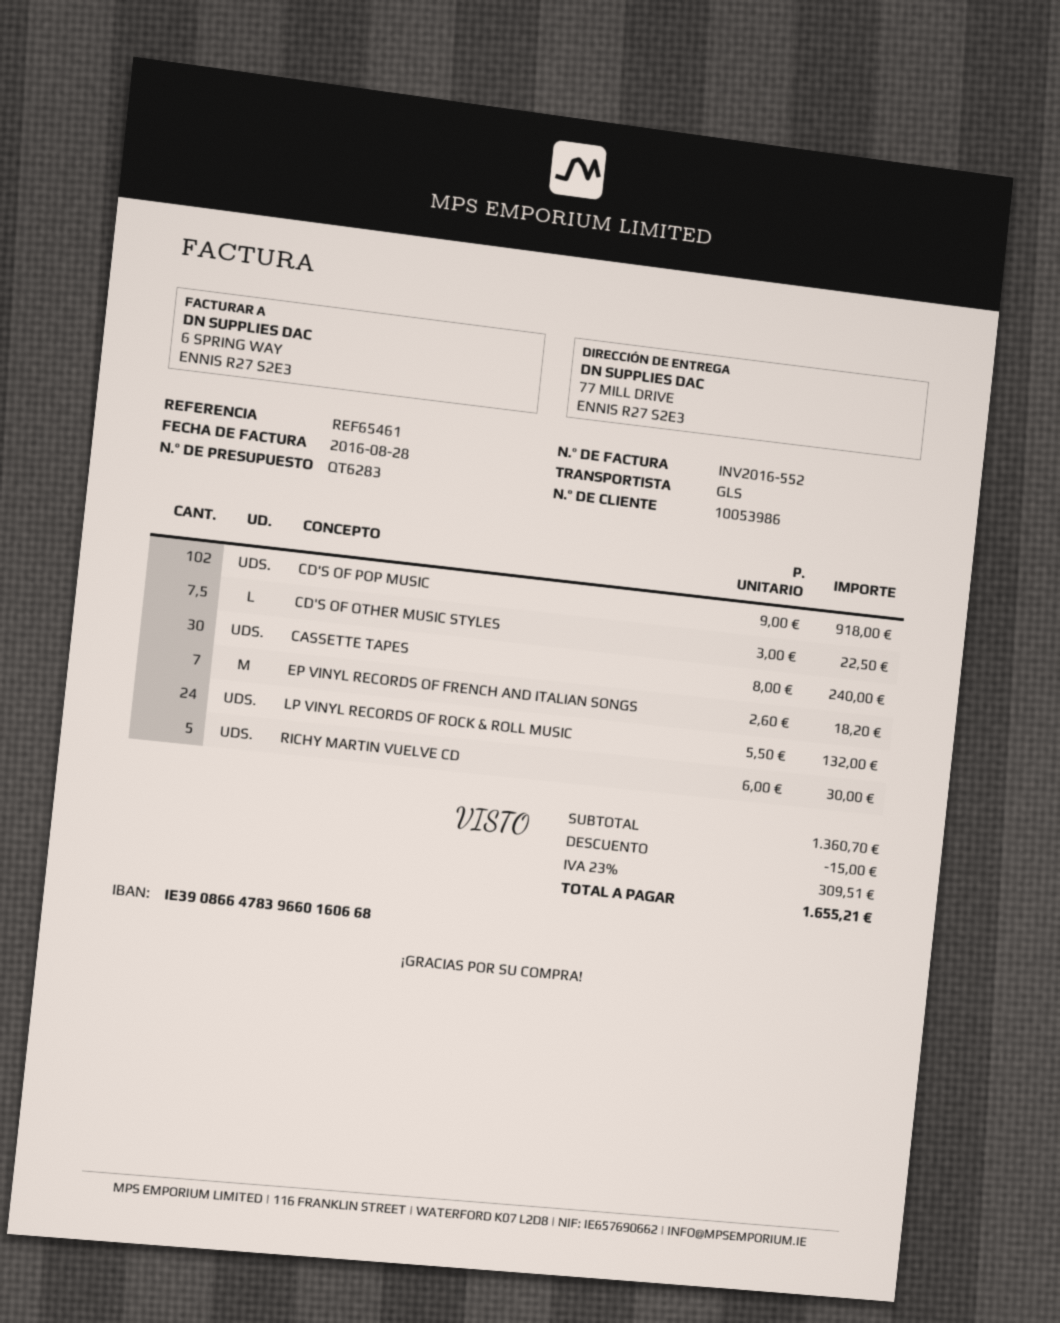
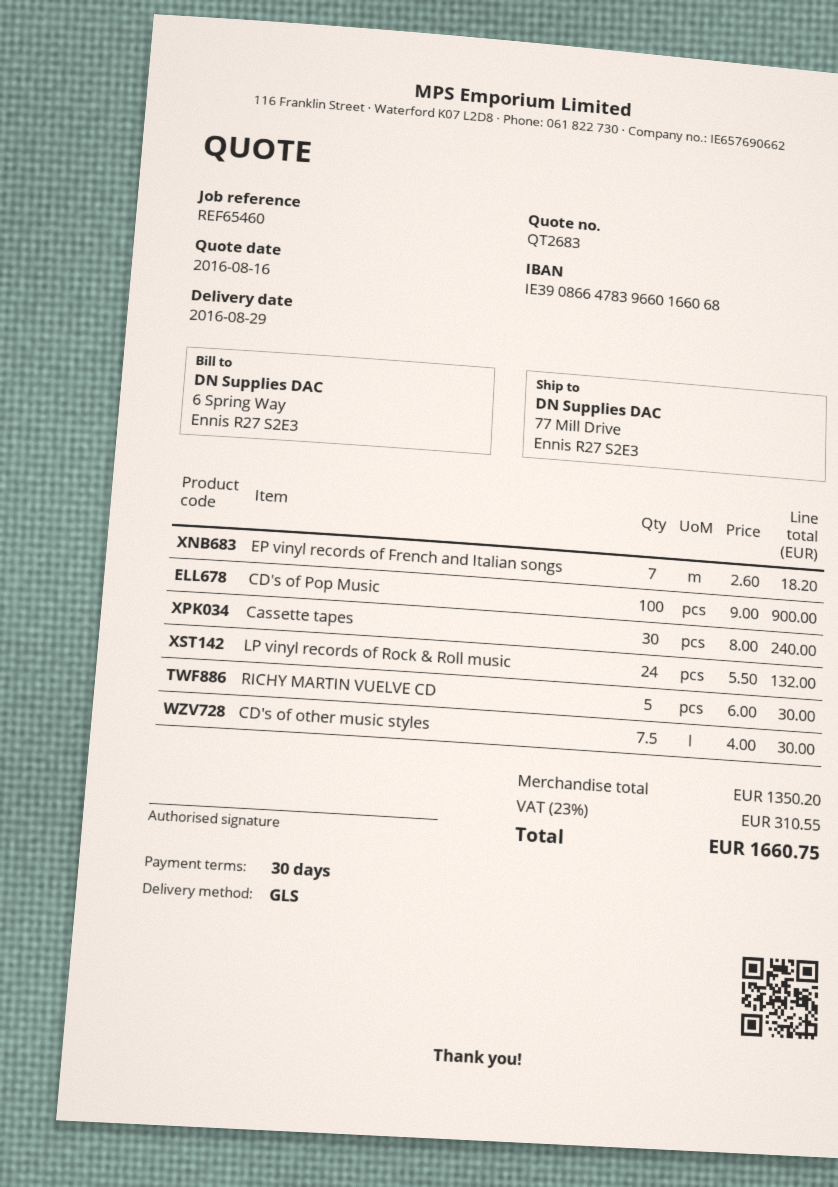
quote number: QT6283 -> QT2683
reference: REF65461 -> REF65460
bank account: IE39086647839660160668 -> IE39086647839660166068
CD'S OF POP MUSIC: 102 x 9.00 = 918.00 -> 100 x 9.00 = 900.00
CD'S OF OTHER MUSIC STYLES: 7.5 x 3.00 = 22.50 -> 7.5 x 4.00 = 30.00
subtotal: 1360.70 -> 1350.20
discount: 15.00 -> none
tax: 23% = 309.51 -> 23% = 310.55
total: 1655.21 -> 1660.75

